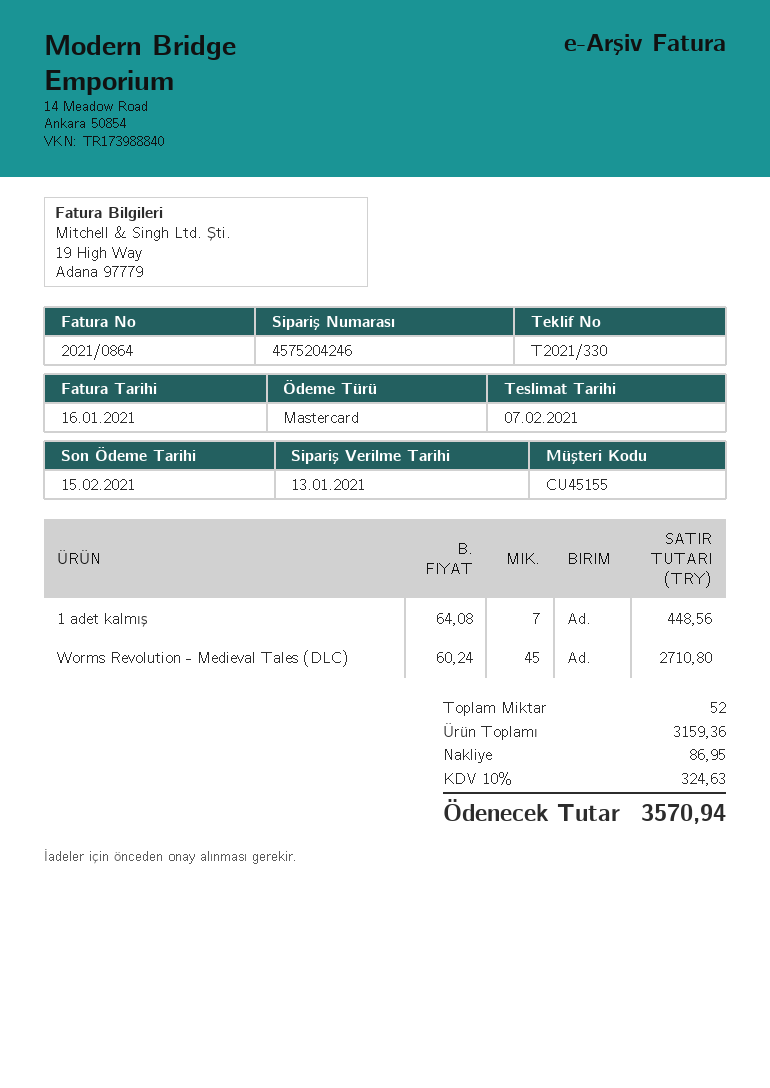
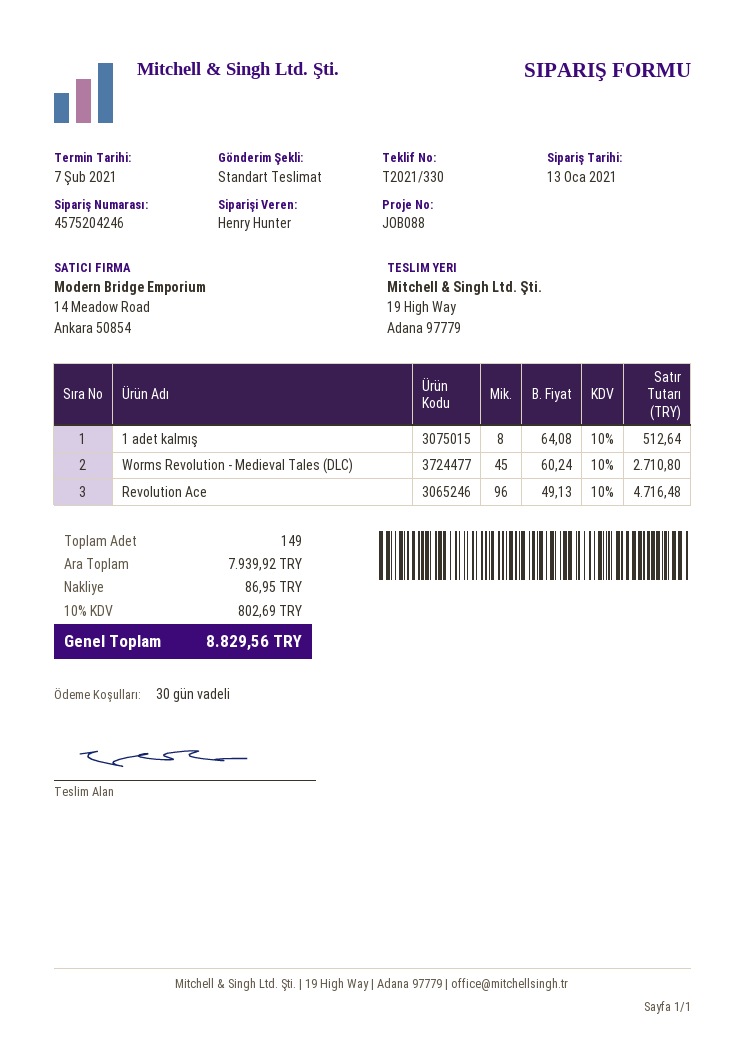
1 adet kalmış: 7 x 64.08 = 448.56 -> 8 x 64.08 = 512.64
Revolution Ace: none -> 96 x 49.13 = 4716.48
total quantity: 52 -> 149
subtotal: 3159.36 -> 7939.92
tax: 10% = 324.63 -> 10% = 802.69
total: 3570.94 -> 8829.56

